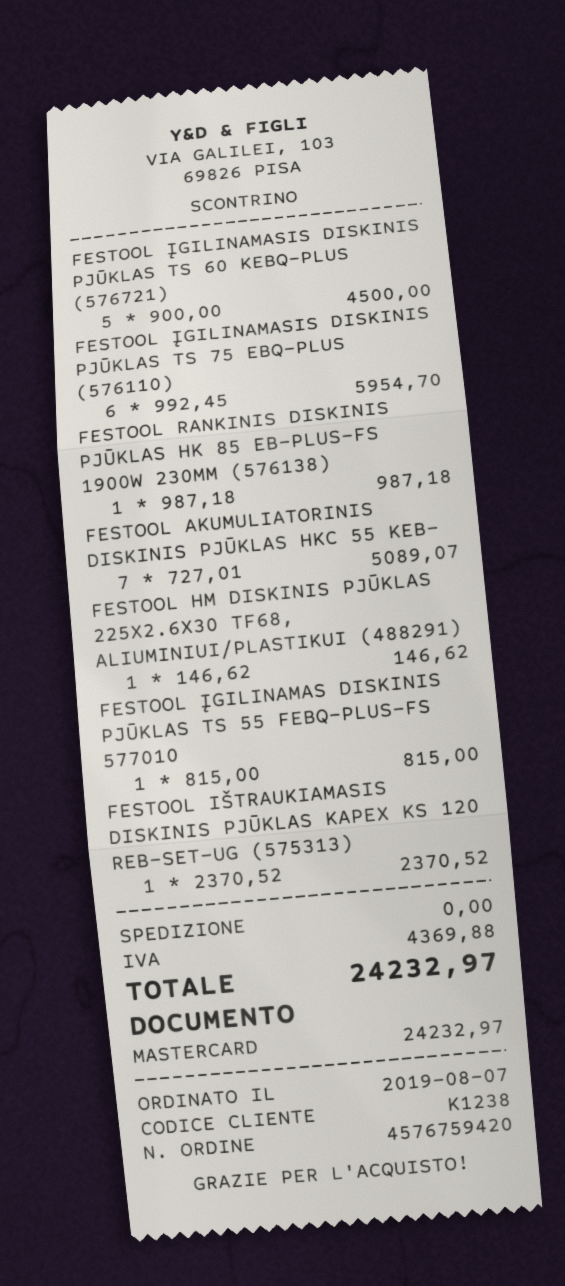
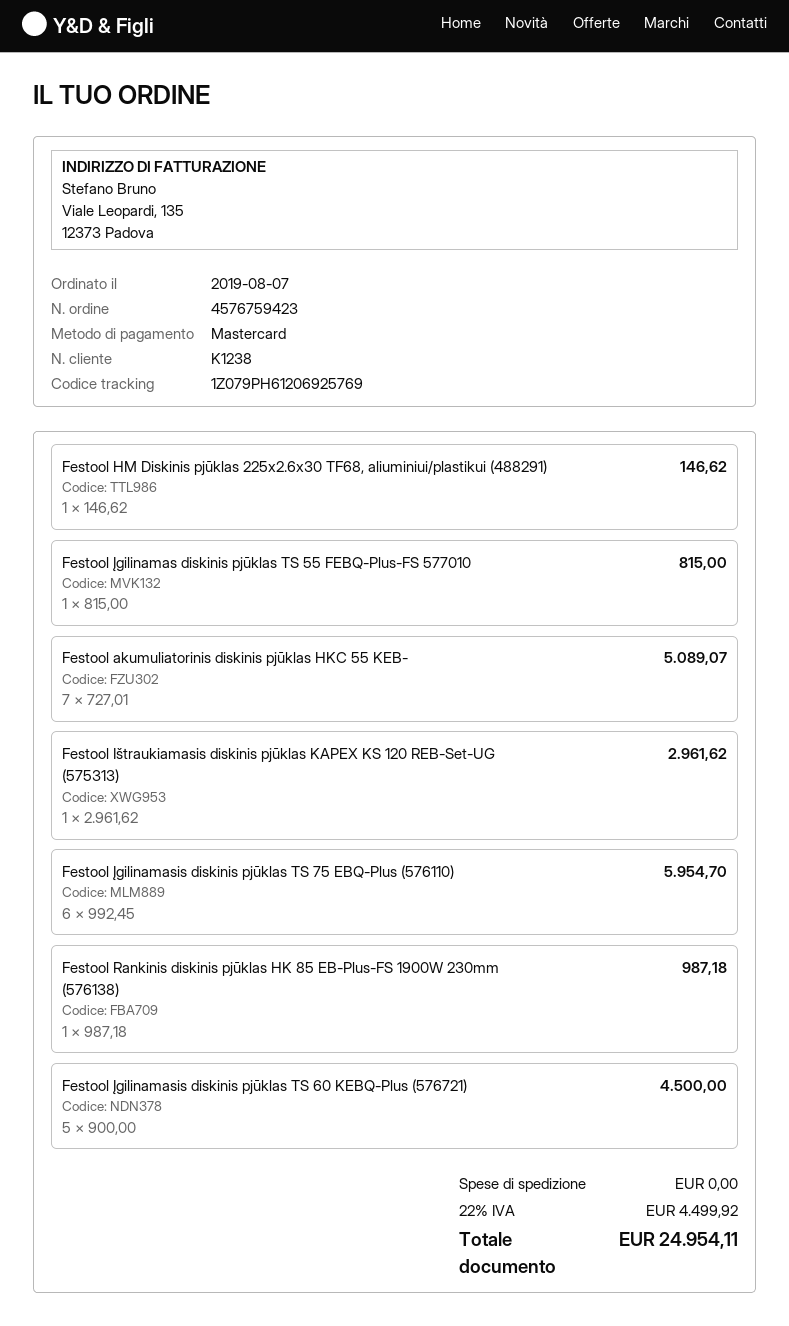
order number: 4576759420 -> 4576759423
FESTOOL IŠTRAUKIAMASIS DISKINIS PJŪKLAS KAPEX KS 120 REB-SET-UG (575313): 1 x 2370.52 = 2370.52 -> 1 x 2961.62 = 2961.62
tax: 4369.88 -> 4499.92
total: 24232.97 -> 24954.11

